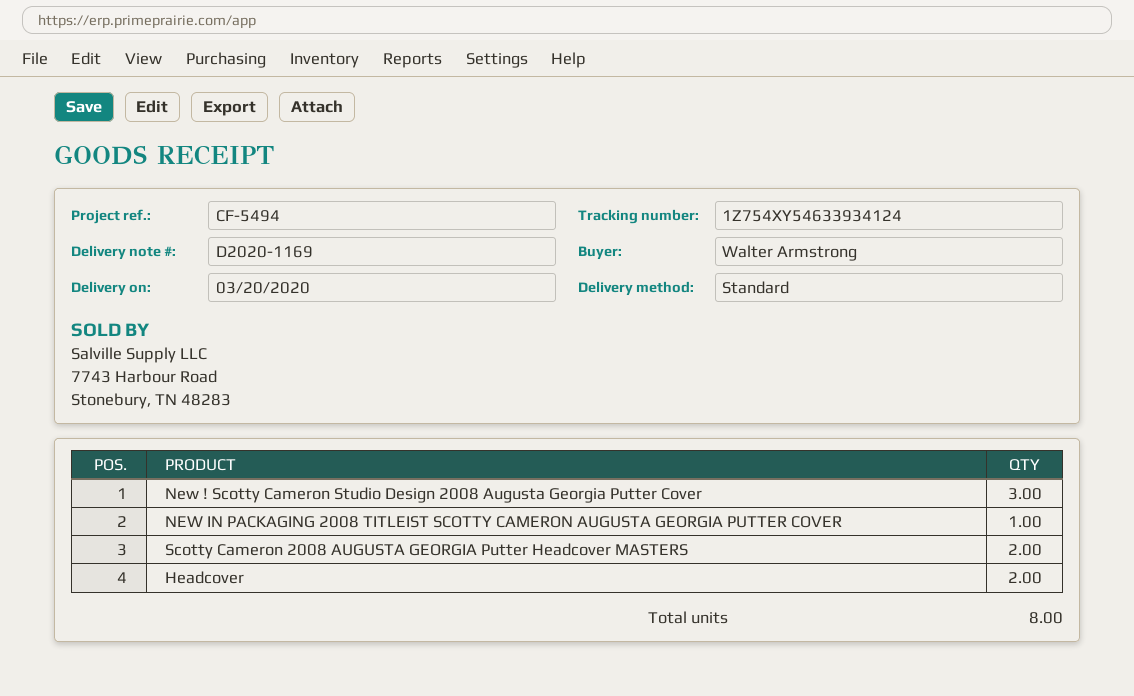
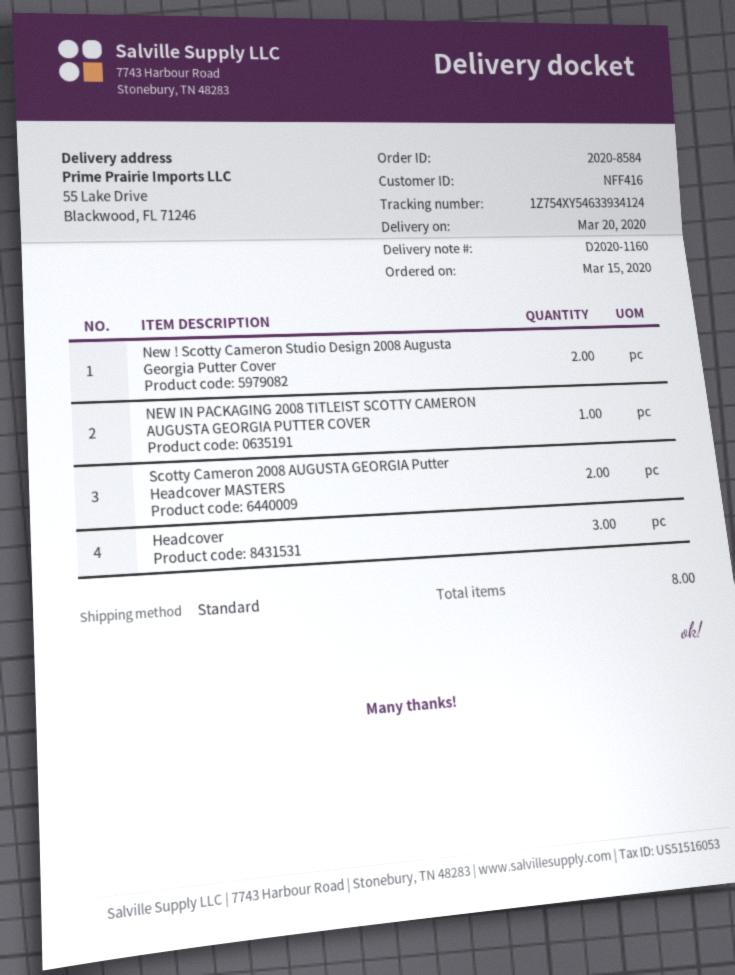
delivery note number: D2020-1169 -> D2020-1160
New ! Scotty Cameron Studio Design 2008 Augusta Georgia Putter Cover: 3 -> 2
Headcover: 2 -> 3

